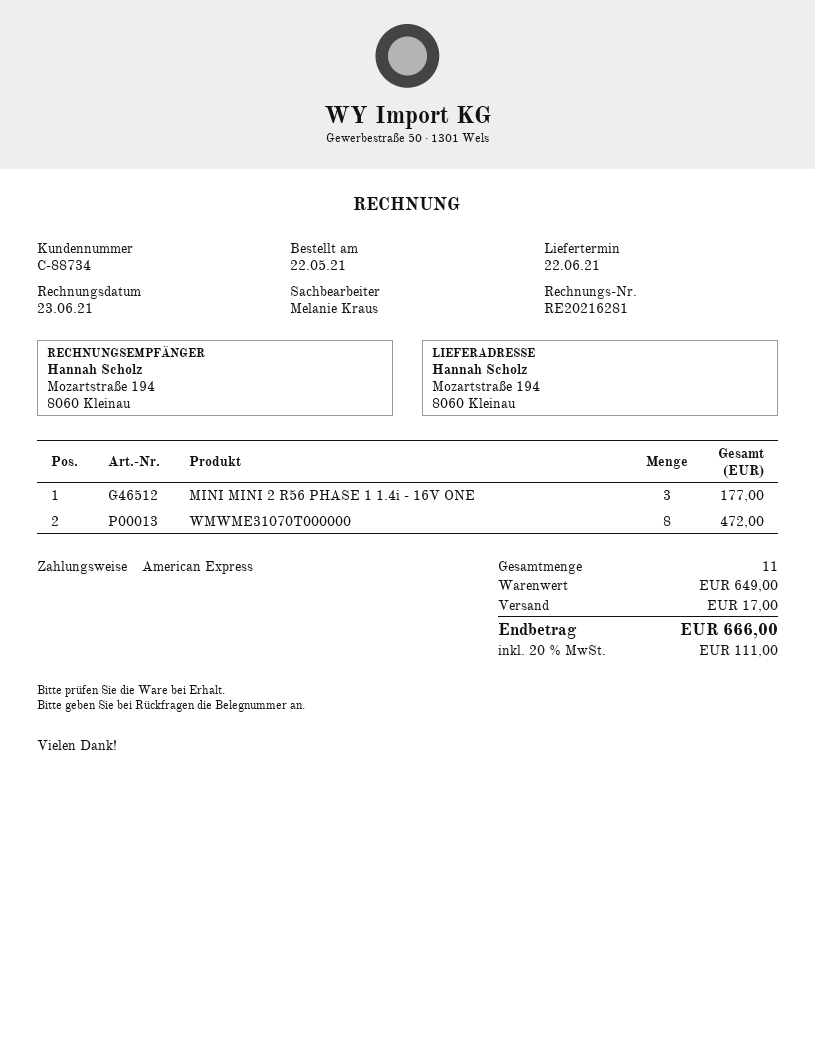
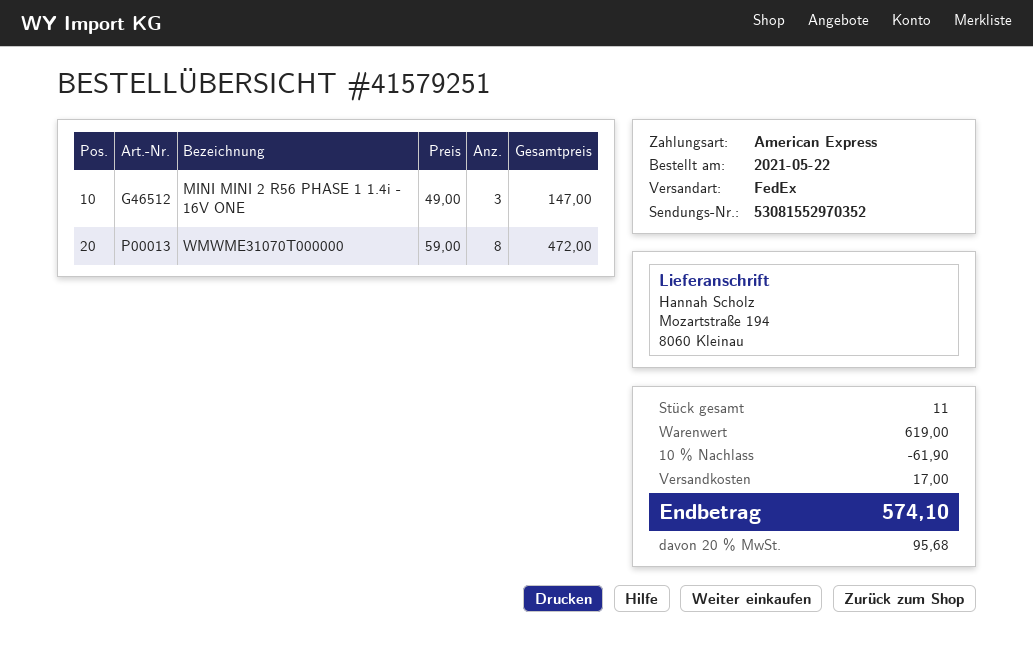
MINI MINI 2 R56 PHASE 1 1.4i - 16V ONE: 3 for 177.00 -> 3 for 147.00
subtotal: 649.00 -> 619.00
discount: none -> 10% = 61.90
tax: 20% = 111.00 -> 20% = 95.68
total: 666.00 -> 574.10

